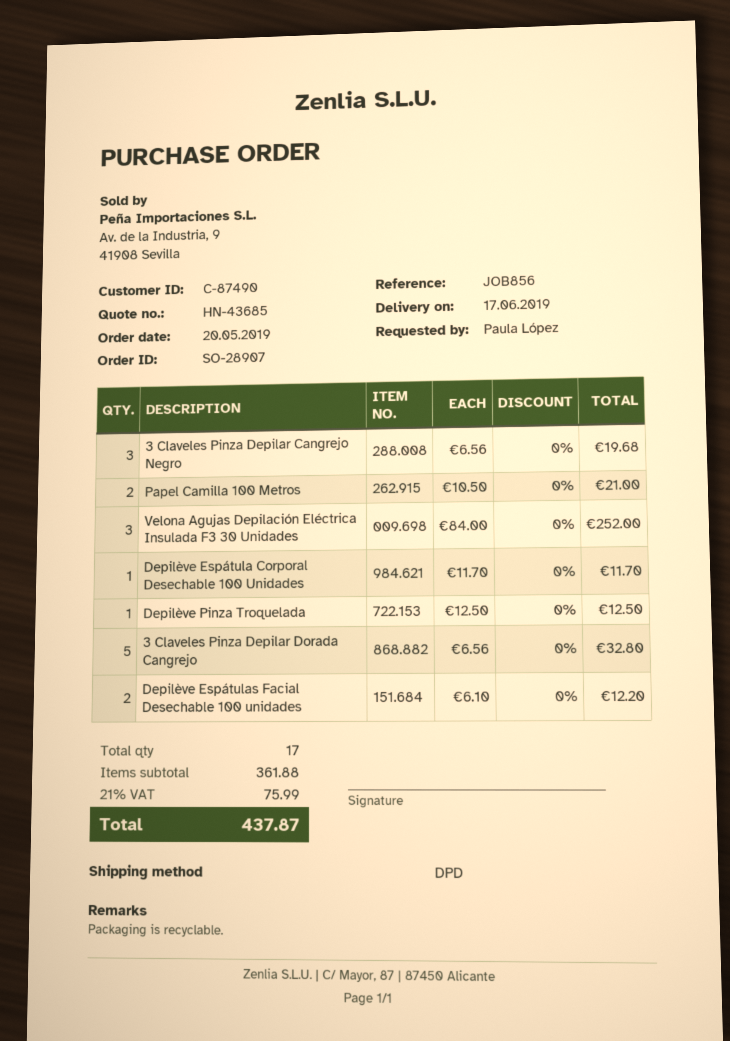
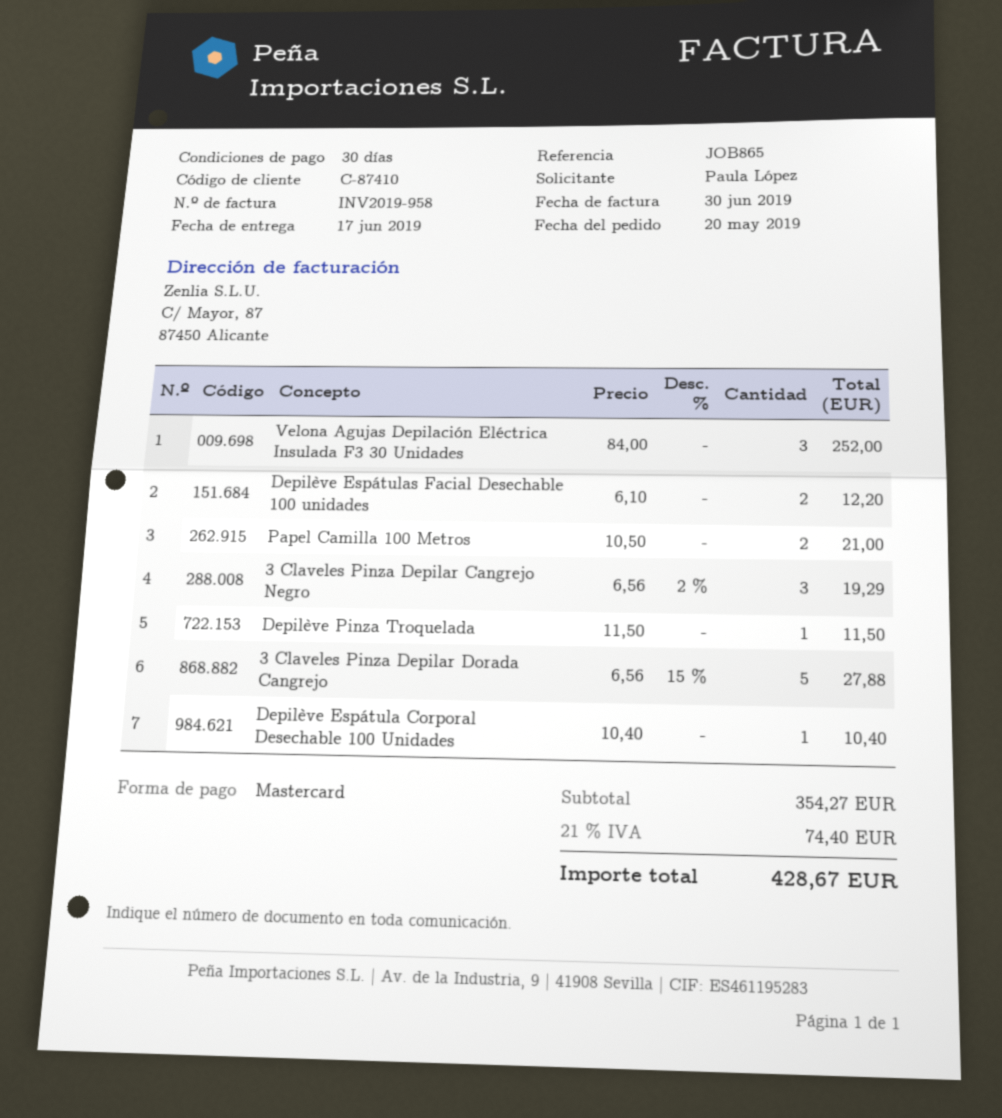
customer number: C-87490 -> C-87410
reference: JOB856 -> JOB865
3 Claveles Pinza Depilar Cangrejo Negro: 3 x 6.56 = 19.68 -> 3 x 6.56 - 2% = 19.29
Depilève Espátula Corporal Desechable 100 Unidades: 1 x 11.70 = 11.70 -> 1 x 10.40 = 10.40
Depilève Pinza Troquelada: 1 x 12.50 = 12.50 -> 1 x 11.50 = 11.50
3 Claveles Pinza Depilar Dorada Cangrejo: 5 x 6.56 = 32.80 -> 5 x 6.56 - 15% = 27.88
subtotal: 361.88 -> 354.27
tax: 21% = 75.99 -> 21% = 74.40
total: 437.87 -> 428.67

